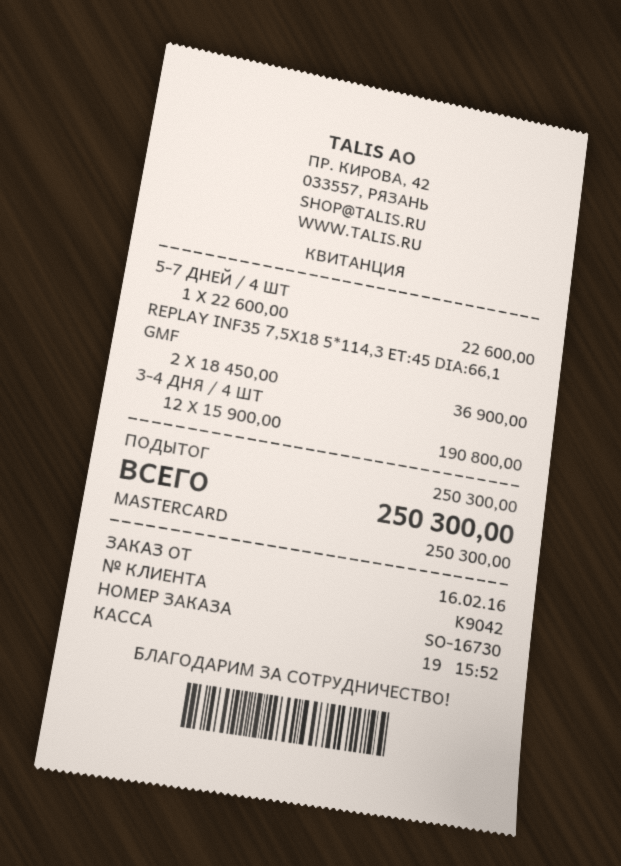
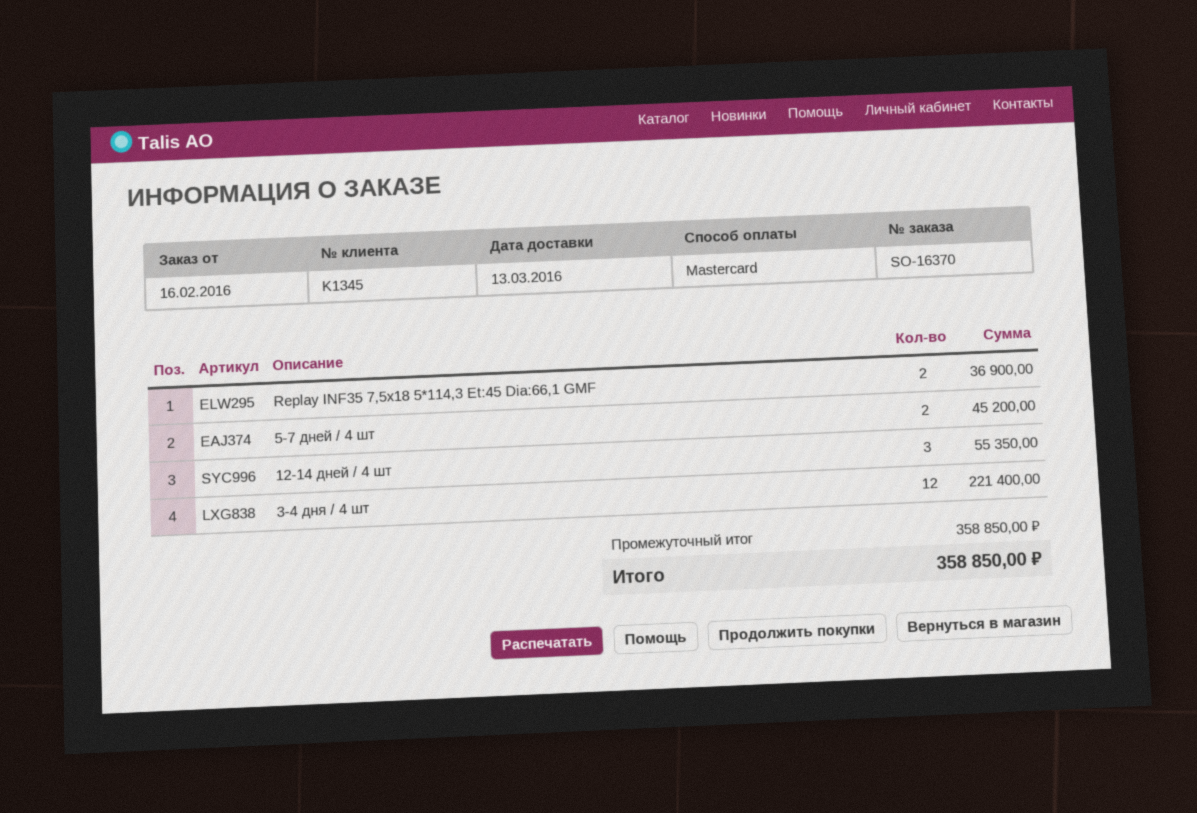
order number: SO-16730 -> SO-16370
customer number: K9042 -> K1345
5-7 ДНЕЙ / 4 ШТ: 1 for 22600.00 -> 2 for 45200.00
3-4 ДНЯ / 4 ШТ: 12 for 190800.00 -> 12 for 221400.00
12-14 дней / 4 шт: none -> 3 for 55350.00
subtotal: 250300.00 -> 358850.00
total: 250300.00 -> 358850.00

